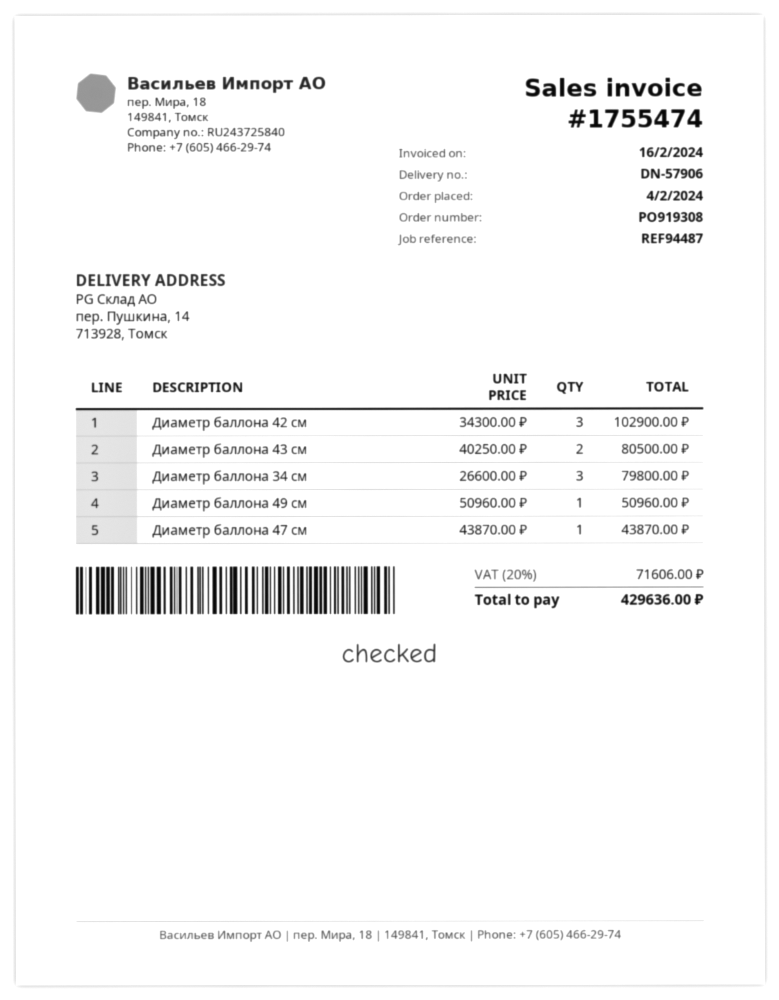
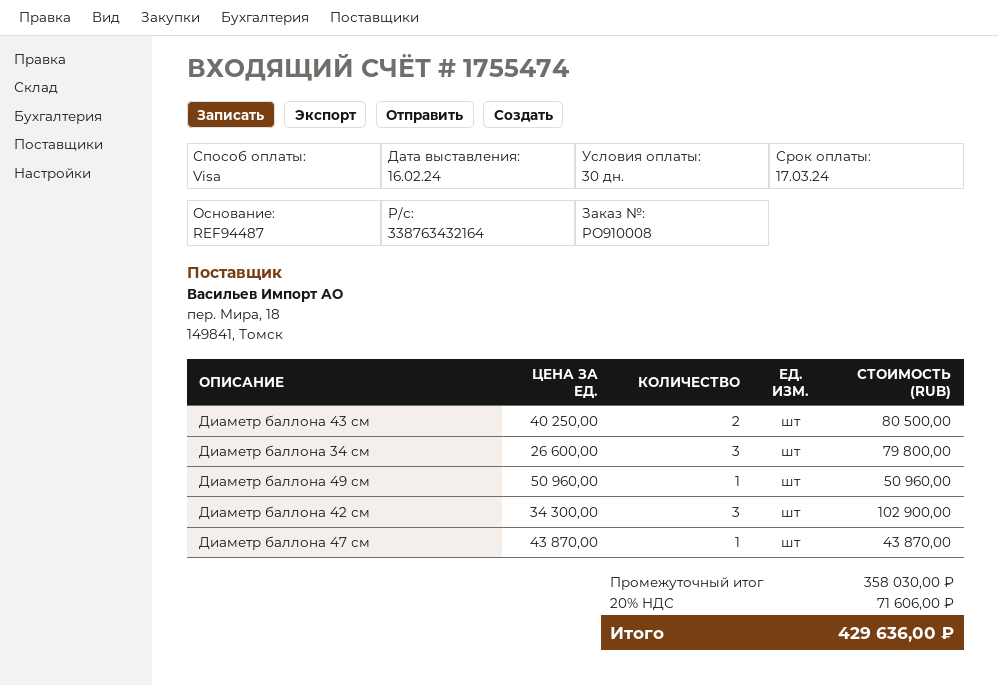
order number: PO919308 -> PO910008

